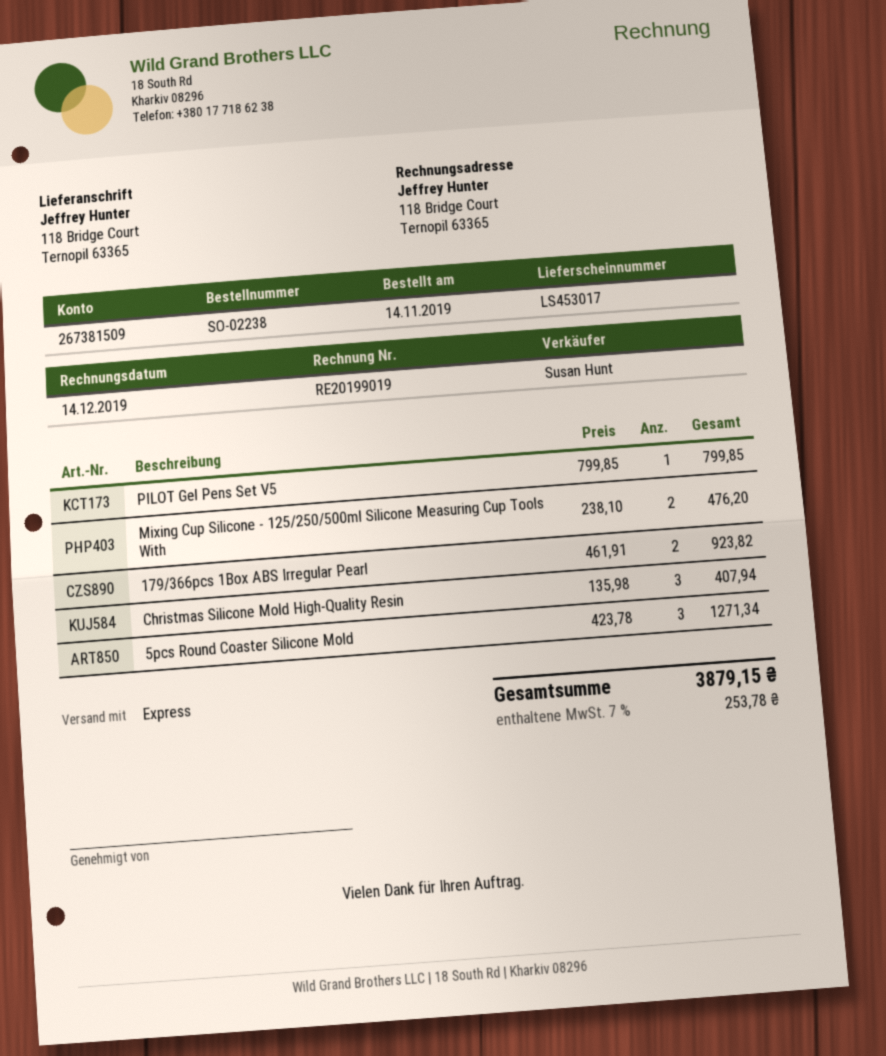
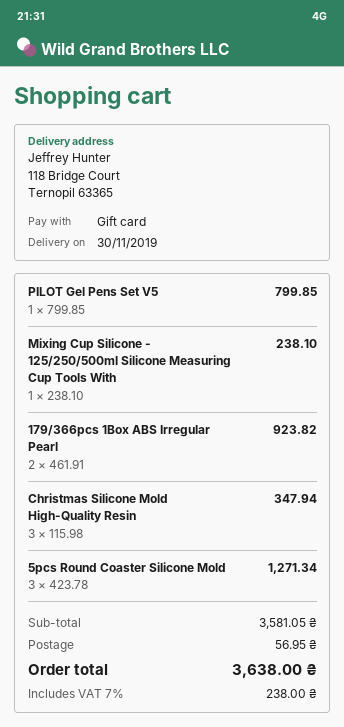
Mixing Cup Silicone - 125/250/500ml Silicone Measuring Cup Tools With: 2 x 238.10 = 476.20 -> 1 x 238.10 = 238.10
Christmas Silicone Mold High-Quality Resin: 3 x 135.98 = 407.94 -> 3 x 115.98 = 347.94
shipping: none -> 56.95
tax: 7% = 253.78 -> 7% = 238.00
total: 3879.15 -> 3638.00

